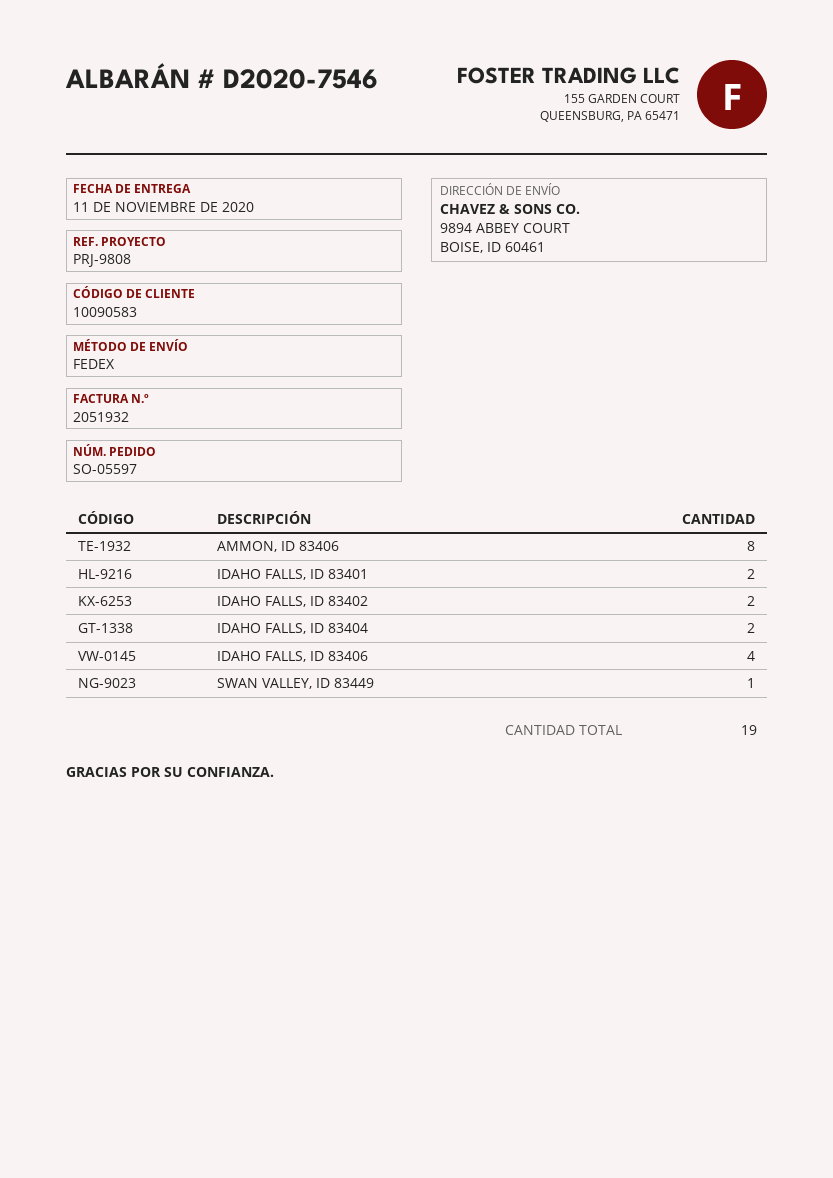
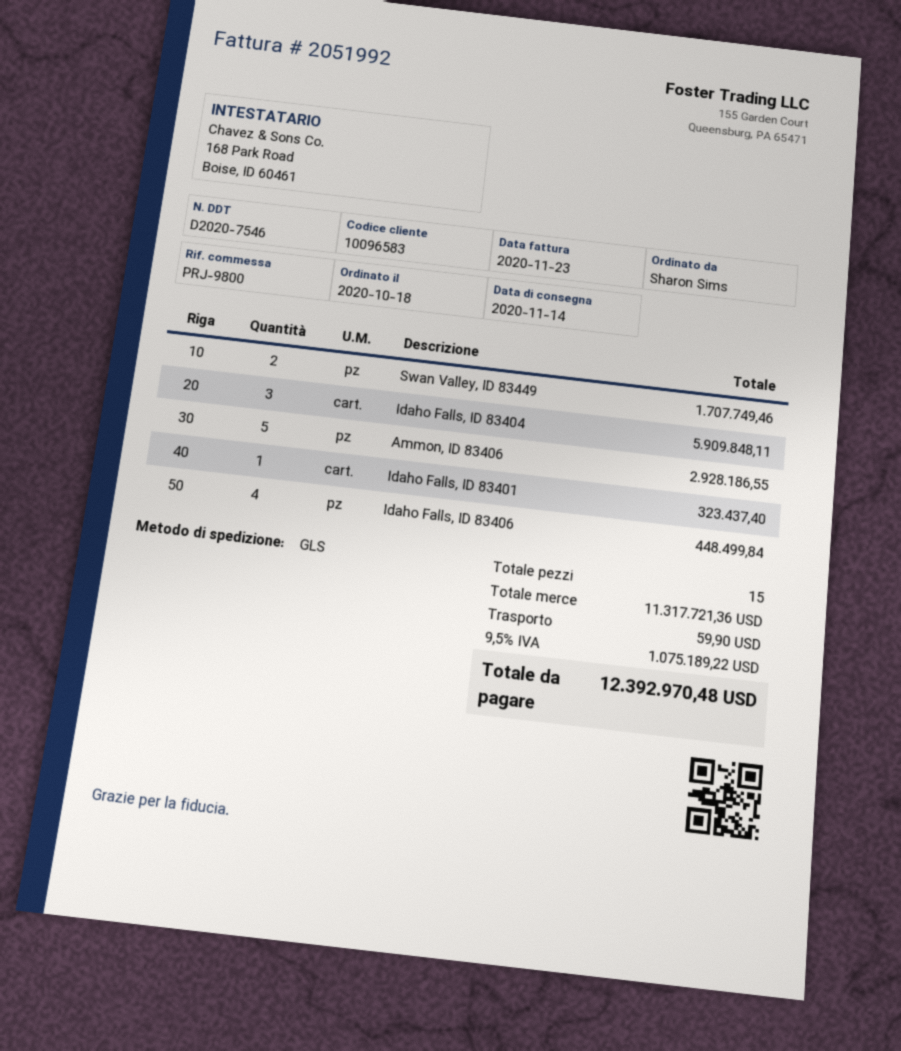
delivery date: 2020-11-11 -> 2020-11-14
invoice number: 2051932 -> 2051992
customer number: 10090583 -> 10096583
reference: PRJ-9808 -> PRJ-9800
shipping method: FedEx -> GLS
AMMON, ID 83406: 8 -> 5
IDAHO FALLS, ID 83401: 2 -> 1
IDAHO FALLS, ID 83402: 2 -> none
IDAHO FALLS, ID 83404: 2 -> 3
SWAN VALLEY, ID 83449: 1 -> 2
total quantity: 19 -> 15

